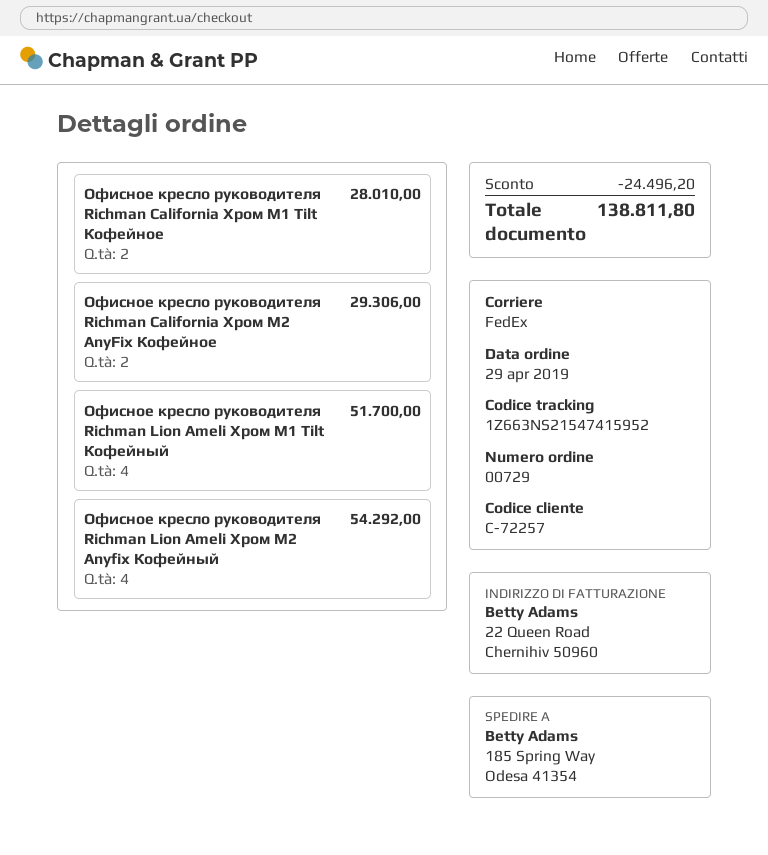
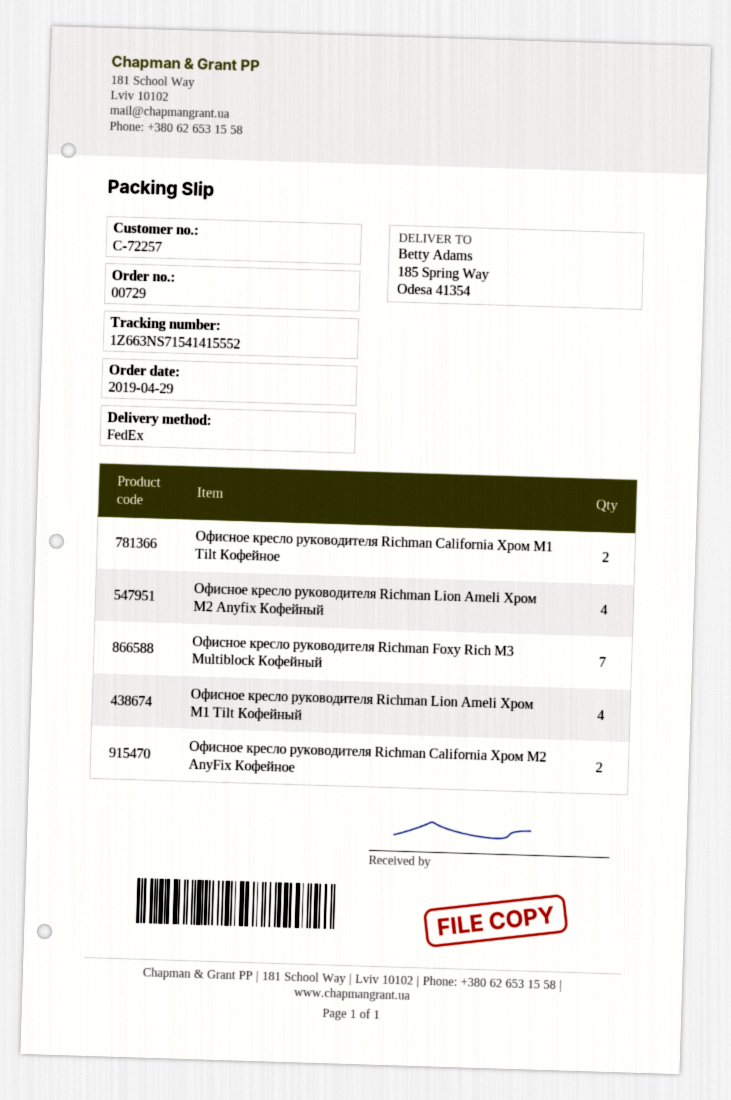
tracking number: 1Z663NS21547415952 -> 1Z663NS71541415552
Офисное кресло руководителя Richman Foxy Rich M3 Multiblock Кофейный: none -> 7

